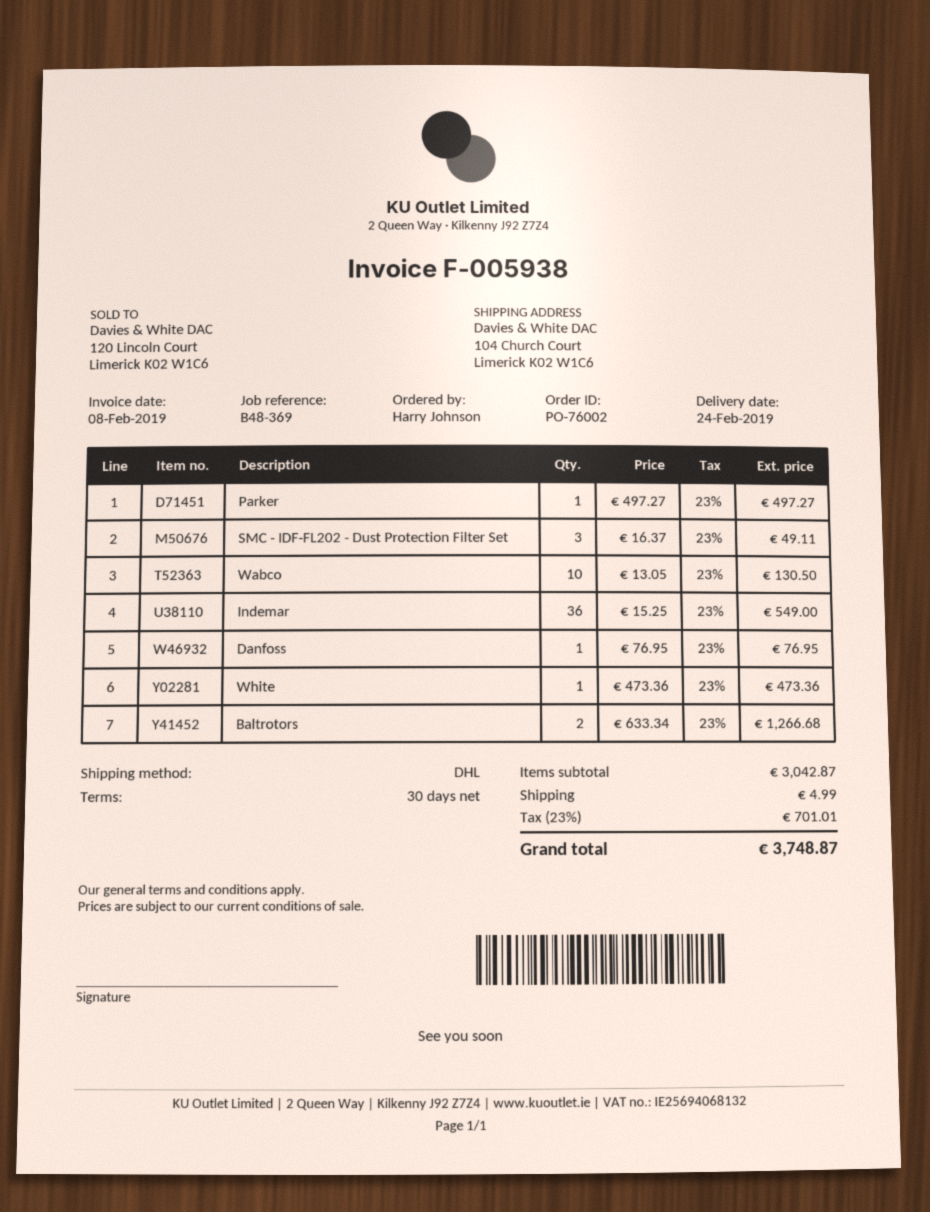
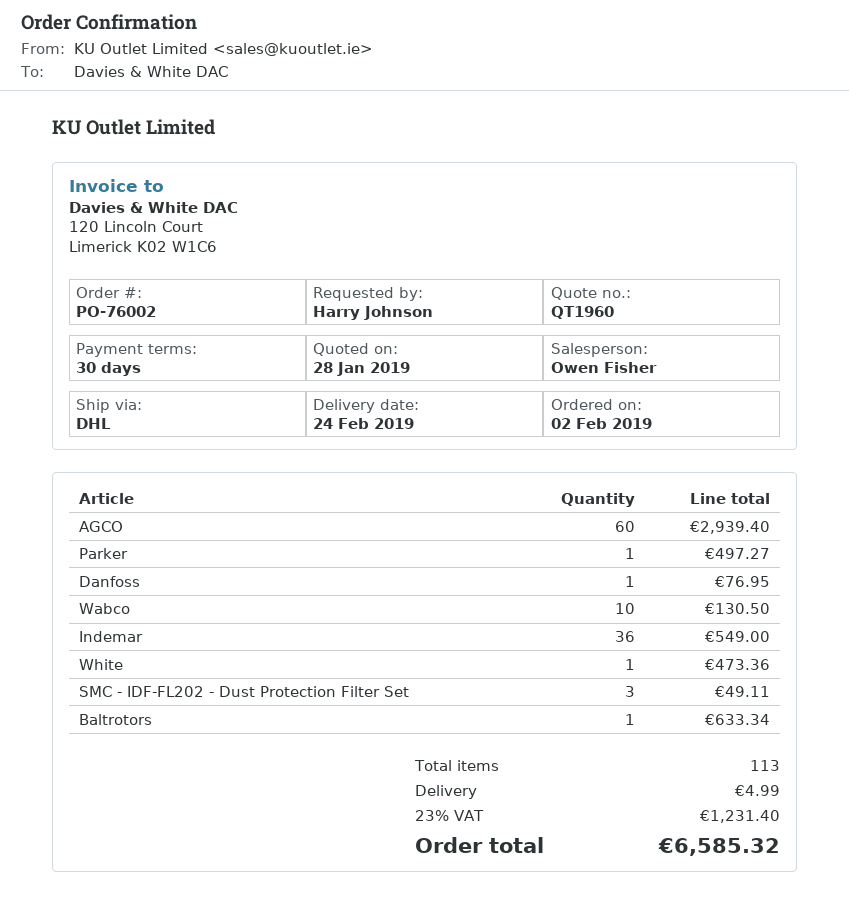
Baltrotors: 2 for 1266.68 -> 1 for 633.34
AGCO: none -> 60 for 2939.40
tax: 23% = 701.01 -> 23% = 1231.40
total: 3748.87 -> 6585.32

